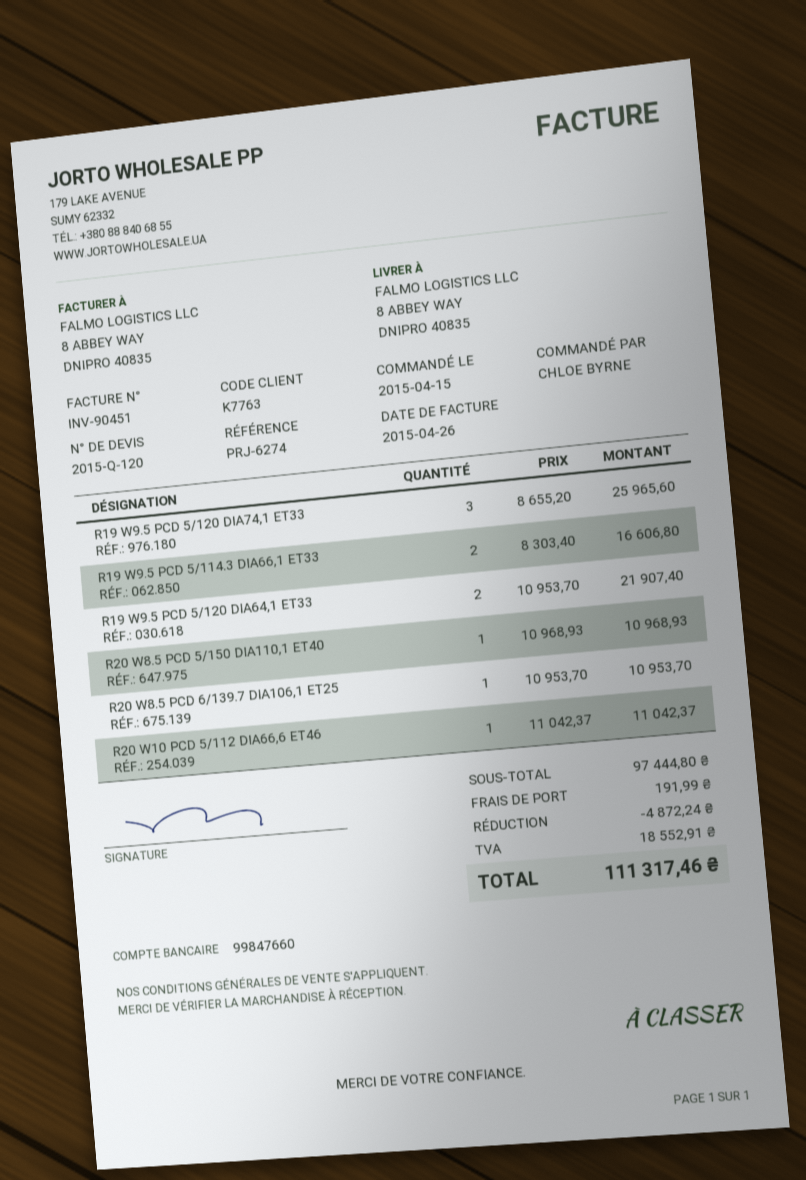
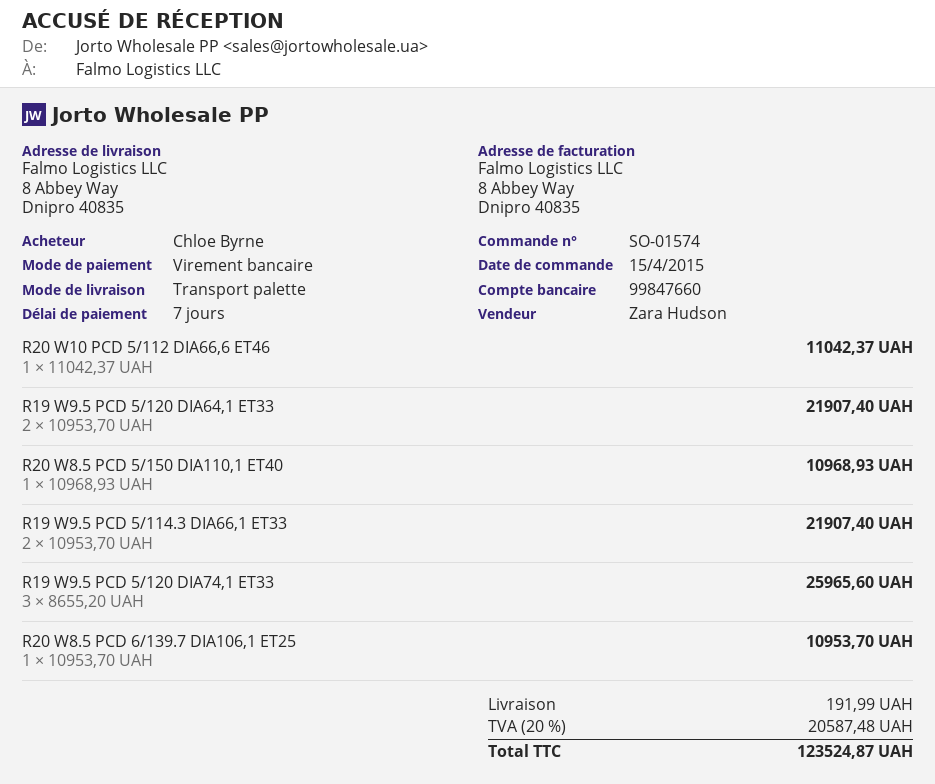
R19 W9.5 PCD 5/114.3 DIA66,1 ET33: 2 x 8303.40 = 16606.80 -> 2 x 10953.70 = 21907.40
discount: 4872.24 -> none
tax: 18552.91 -> 20587.48
total: 111317.46 -> 123524.87

